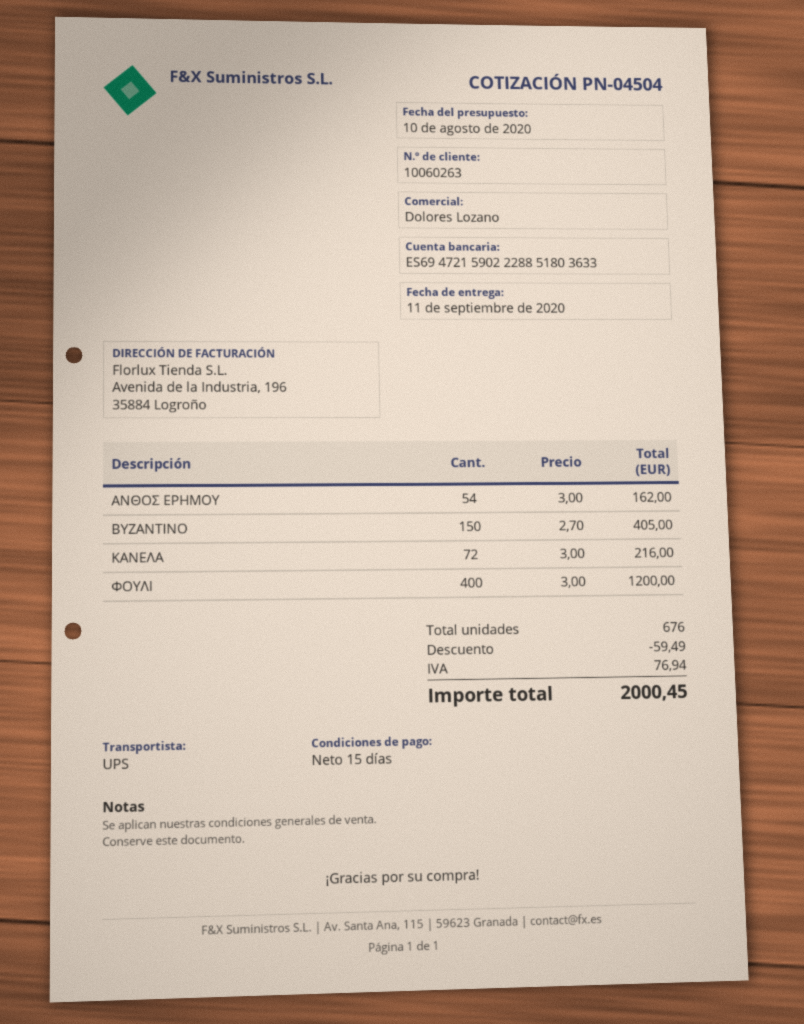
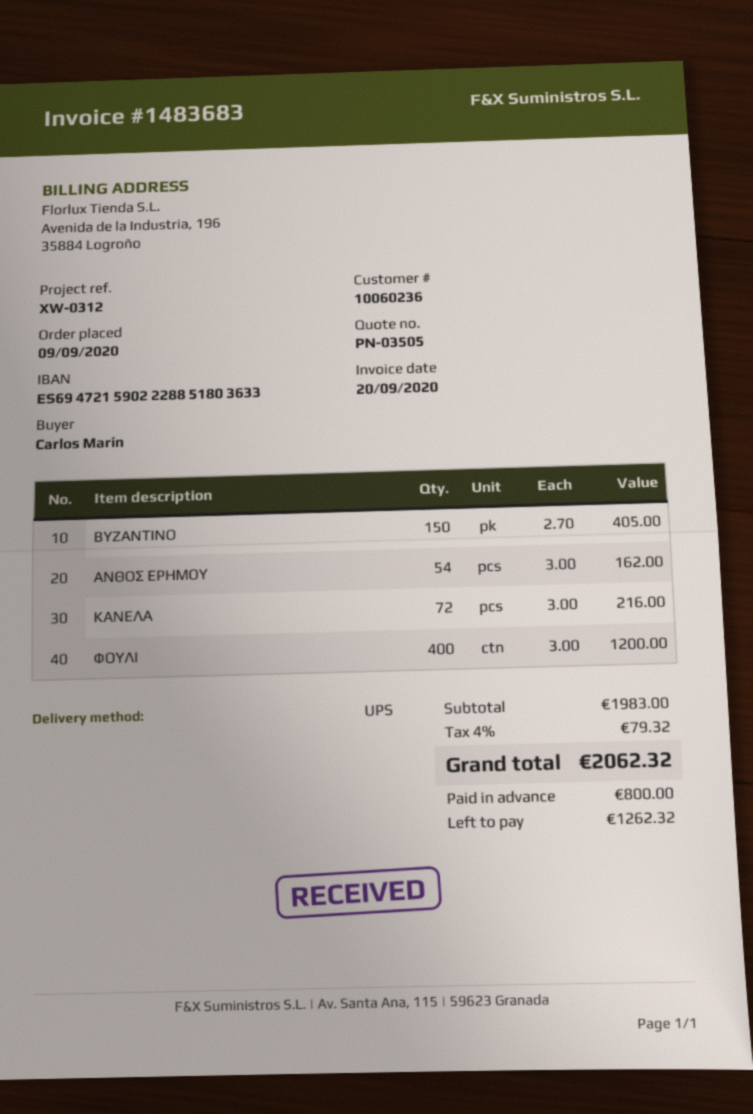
quote number: PN-04504 -> PN-03505
customer number: 10060263 -> 10060236
discount: 59.49 -> none
tax: 76.94 -> 79.32
total: 2000.45 -> 2062.32

